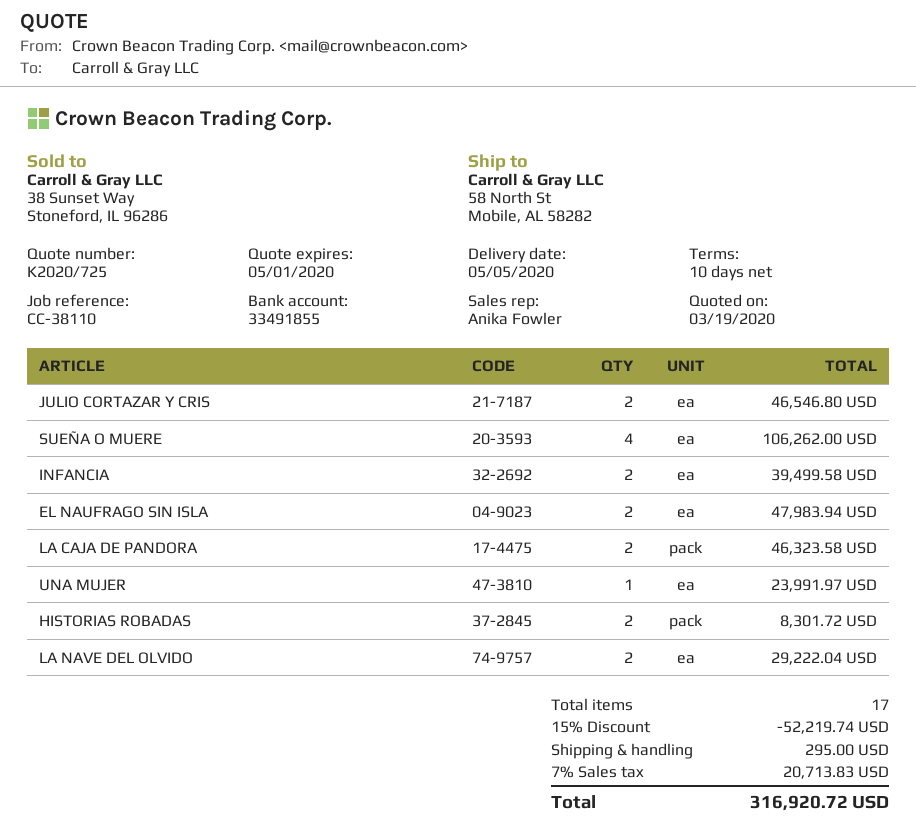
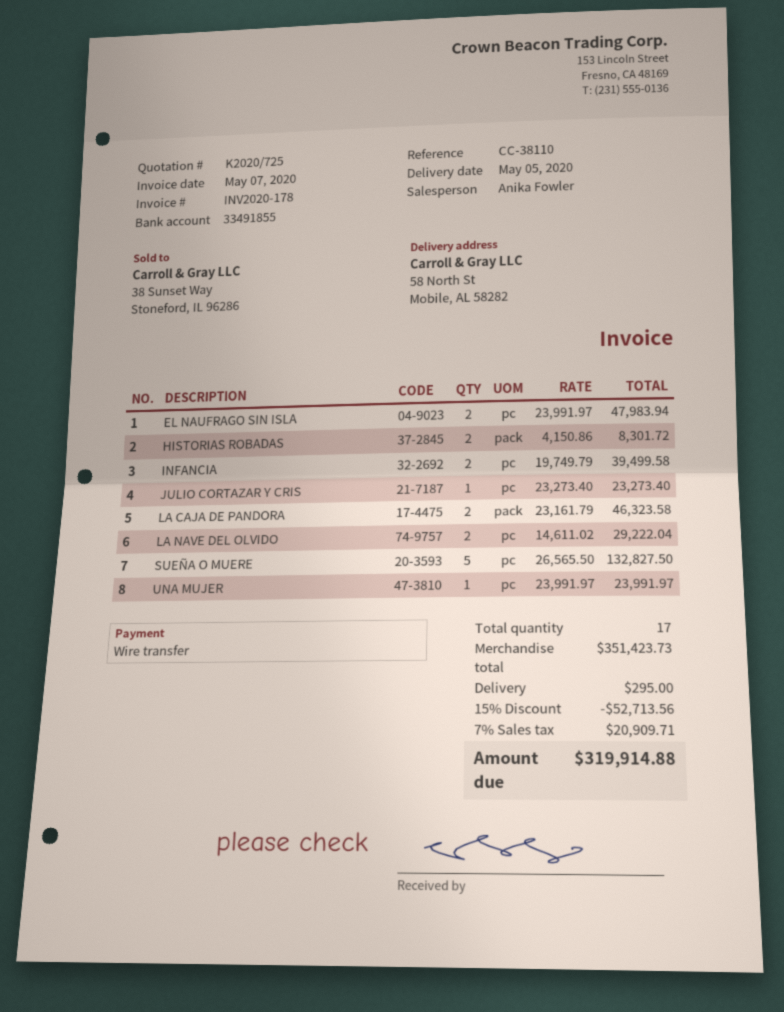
JULIO CORTAZAR Y CRIS: 2 for 46546.80 -> 1 for 23273.40
SUEÑA O MUERE: 4 for 106262.00 -> 5 for 132827.50
discount: 15% = 52219.74 -> 15% = 52713.56
tax: 7% = 20713.83 -> 7% = 20909.71
total: 316920.72 -> 319914.88

